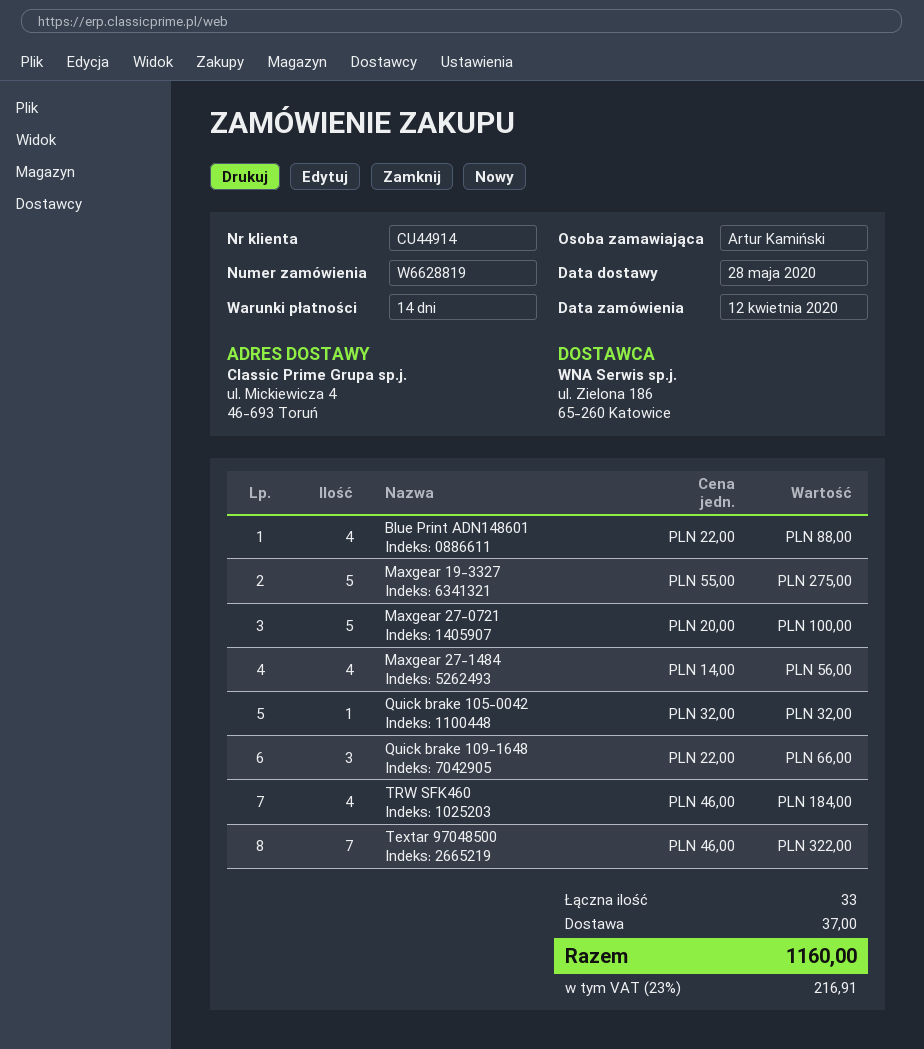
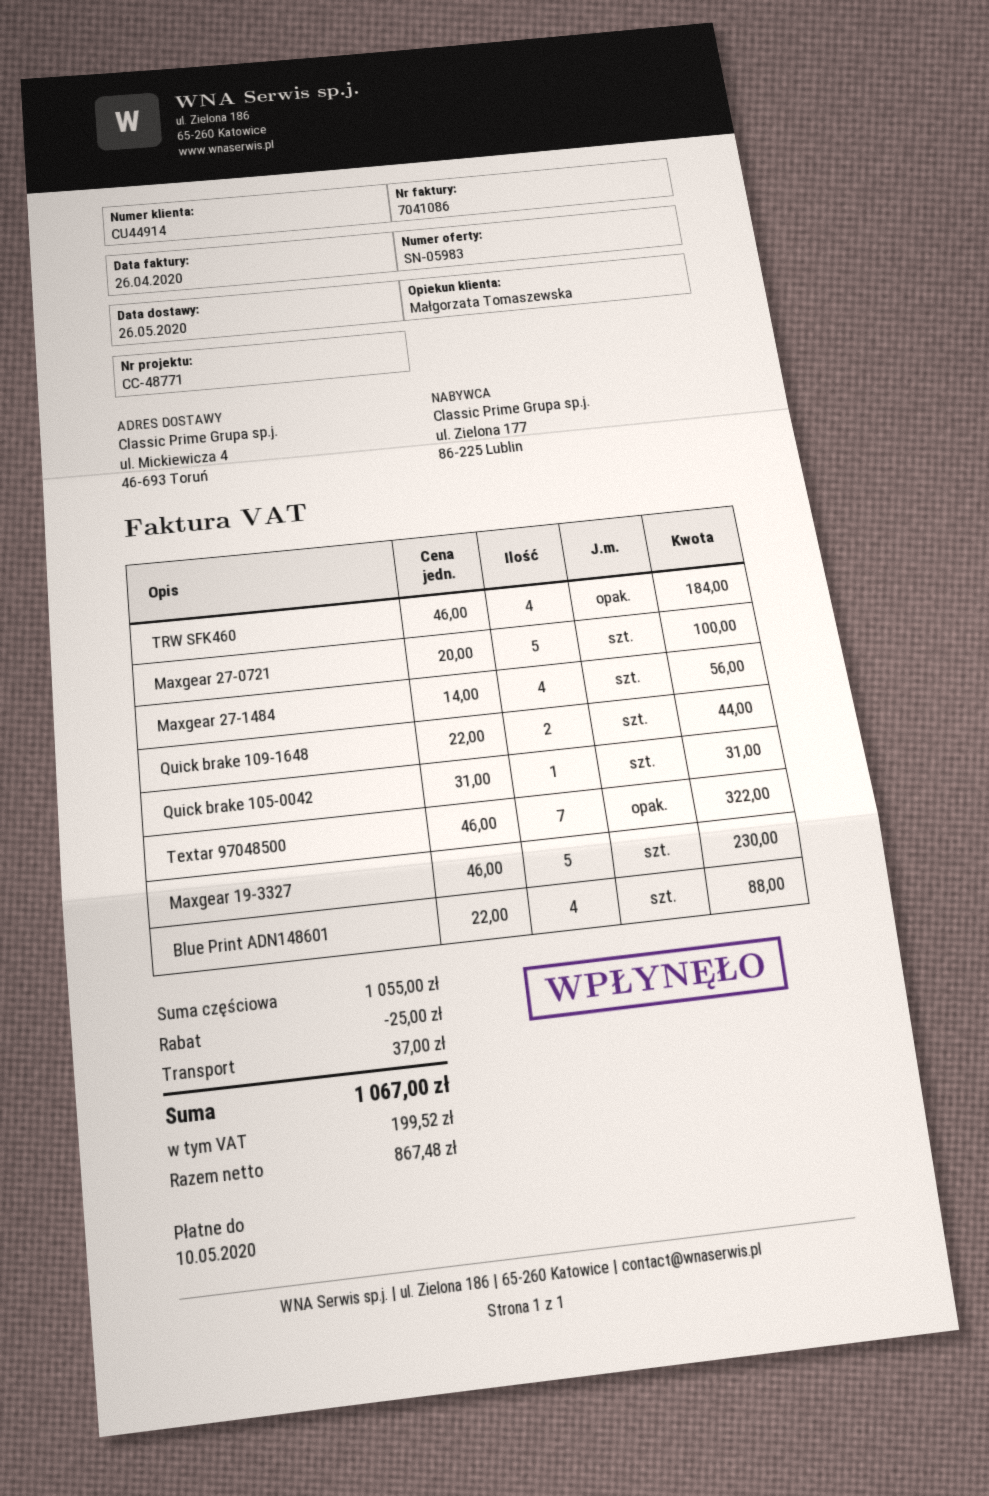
delivery date: 2020-05-28 -> 2020-05-26
Maxgear 19-3327: 5 x 55.00 = 275.00 -> 5 x 46.00 = 230.00
Quick brake 105-0042: 1 x 32.00 = 32.00 -> 1 x 31.00 = 31.00
Quick brake 109-1648: 3 x 22.00 = 66.00 -> 2 x 22.00 = 44.00
discount: none -> 25.00
tax: 216.91 -> 199.52
total: 1160.00 -> 1067.00

